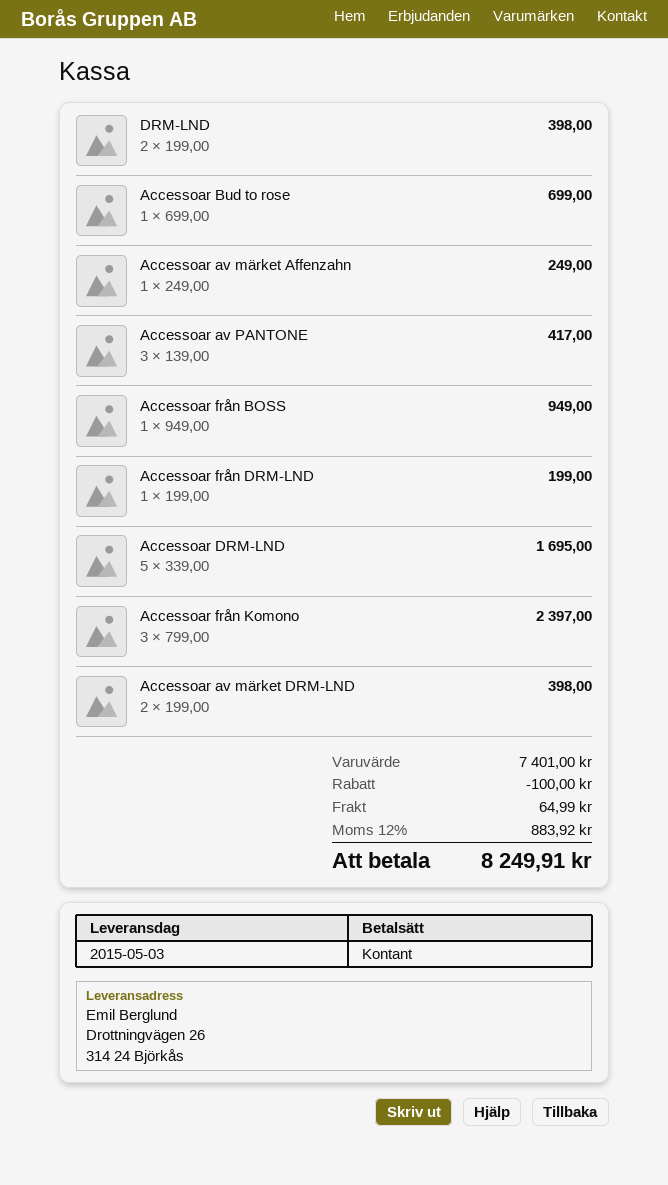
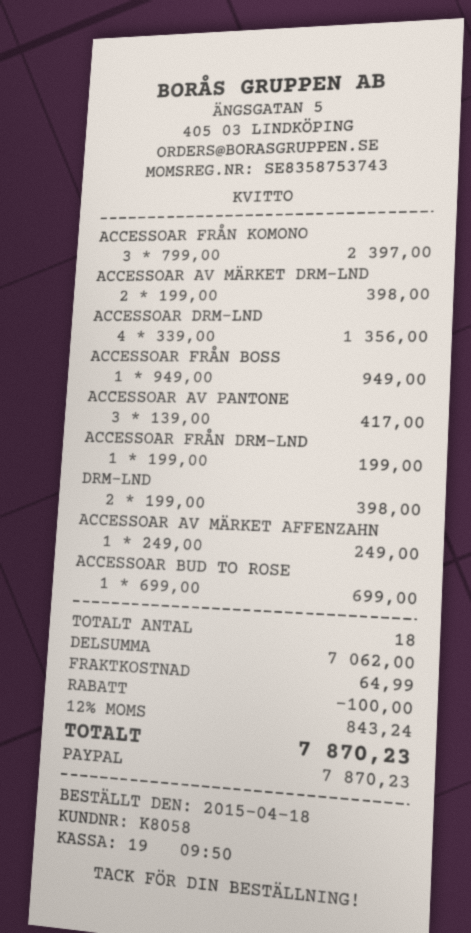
payment method: cash -> PayPal
Accessoar DRM-LND: 5 x 339.00 = 1695.00 -> 4 x 339.00 = 1356.00
subtotal: 7401.00 -> 7062.00
tax: 12% = 883.92 -> 12% = 843.24
total: 8249.91 -> 7870.23

